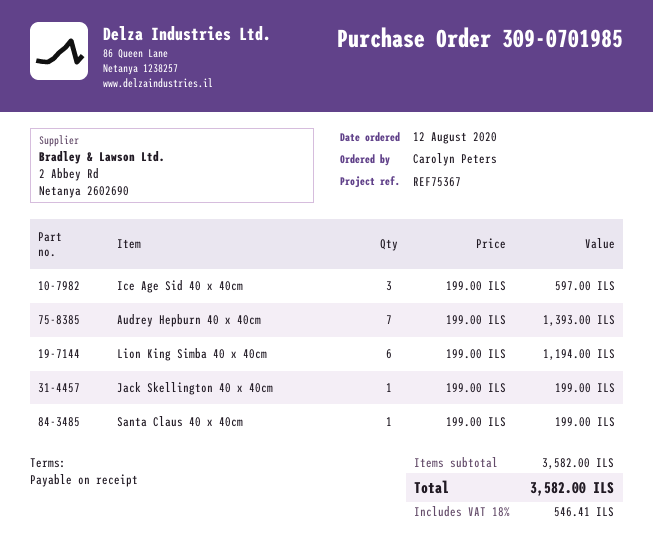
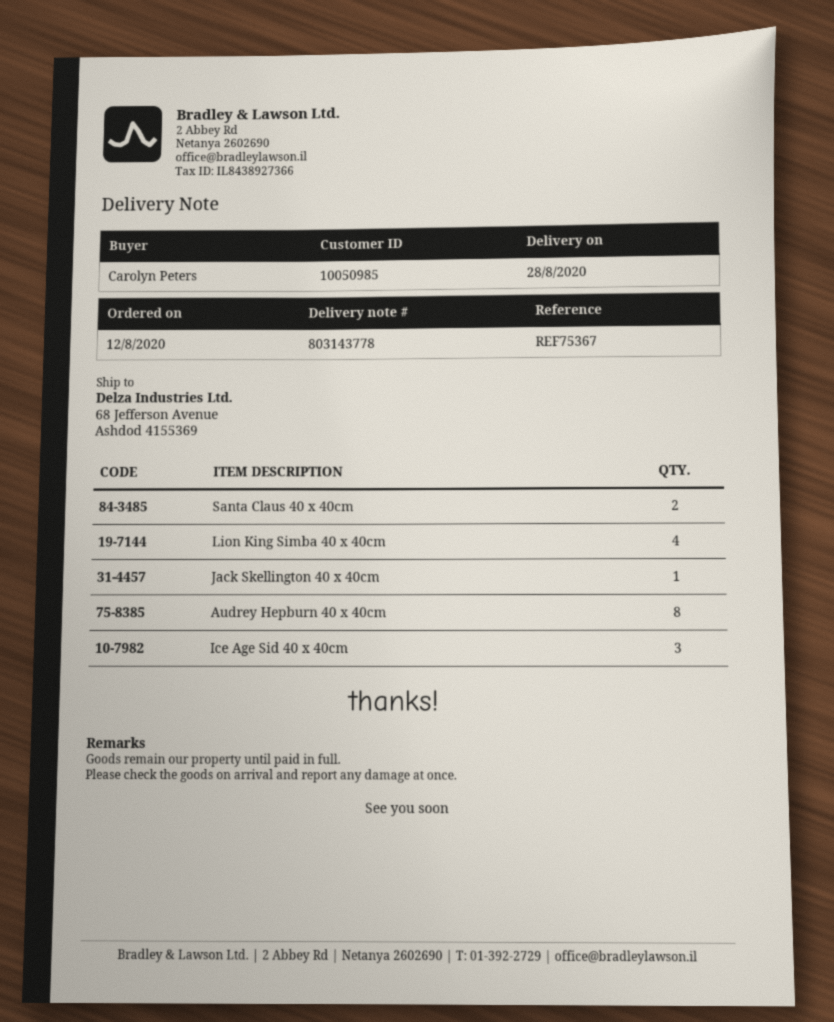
Audrey Hepburn 40 x 40cm: 7 -> 8
Lion King Simba 40 x 40cm: 6 -> 4
Santa Claus 40 x 40cm: 1 -> 2

